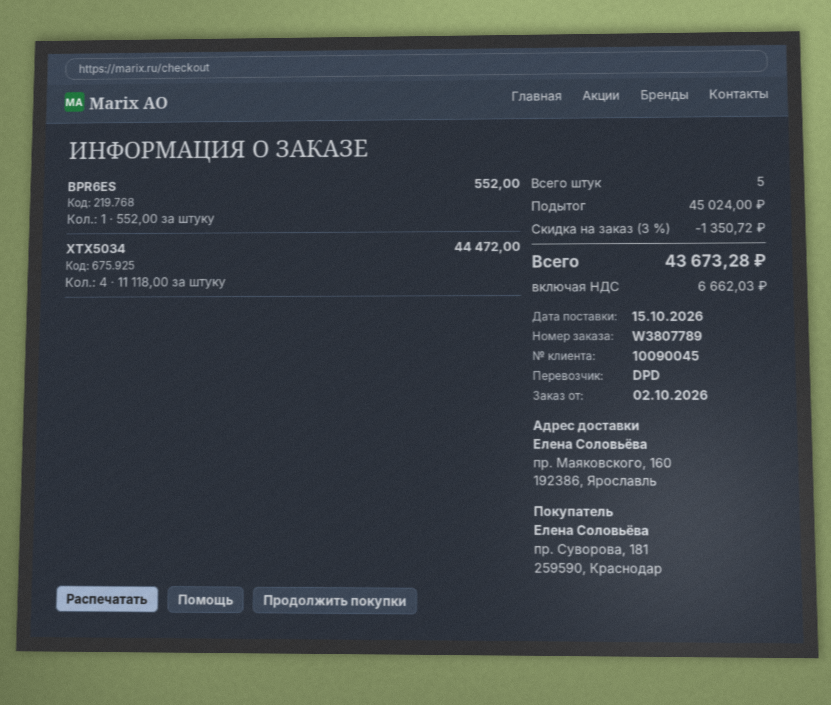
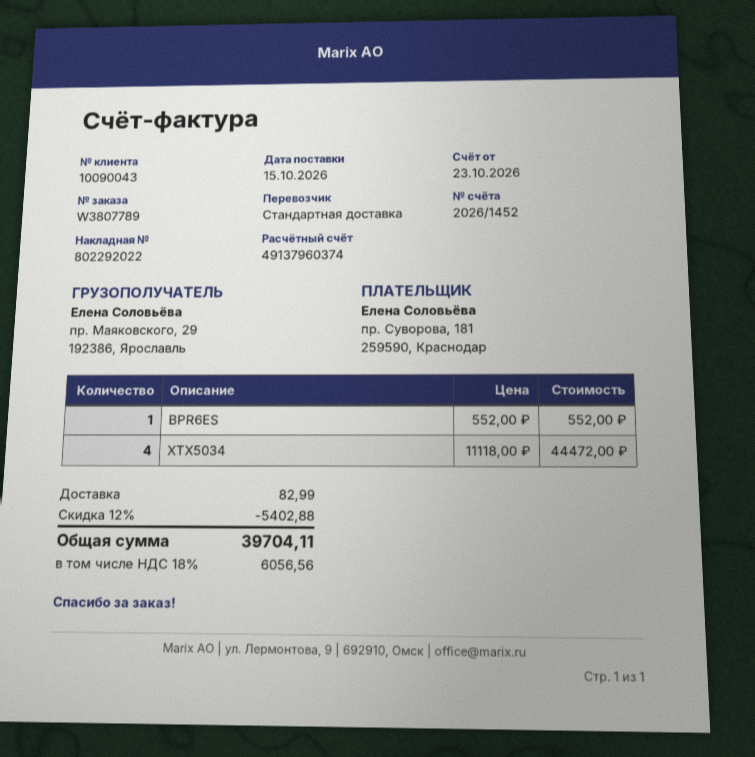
customer number: 10090045 -> 10090043
shipping method: DPD -> standard
ship to: пр. Маяковского, 160, 192386, Ярославль -> пр. Маяковского, 29, 192386, Ярославль
discount: 3% = 1350.72 -> 12% = 5402.88
shipping: none -> 82.99
tax: 6662.03 -> 6056.56
total: 43673.28 -> 39704.11

